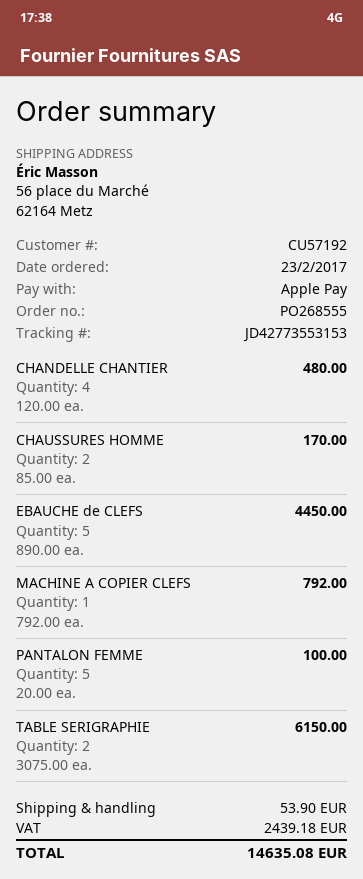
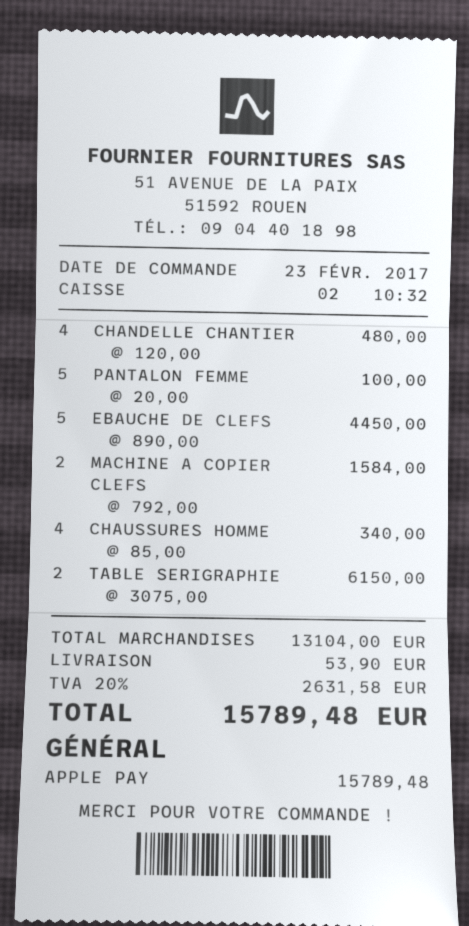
CHAUSSURES HOMME: 2 x 85.00 = 170.00 -> 4 x 85.00 = 340.00
MACHINE A COPIER CLEFS: 1 x 792.00 = 792.00 -> 2 x 792.00 = 1584.00
tax: 2439.18 -> 2631.58
total: 14635.08 -> 15789.48

